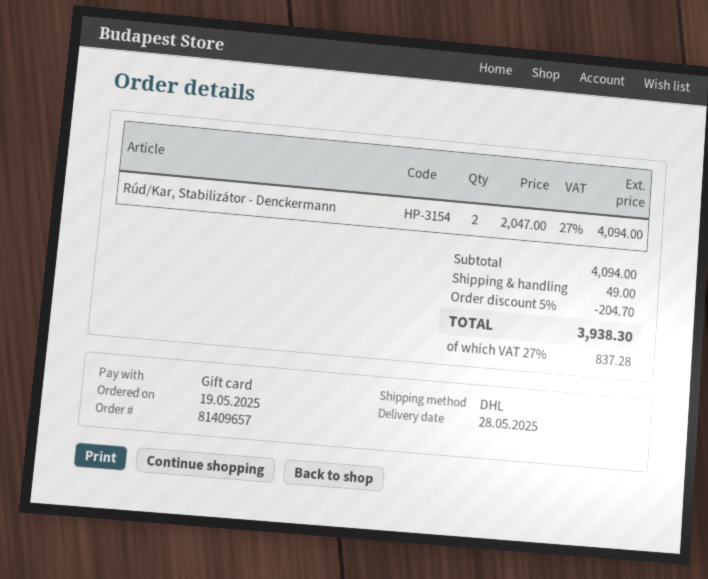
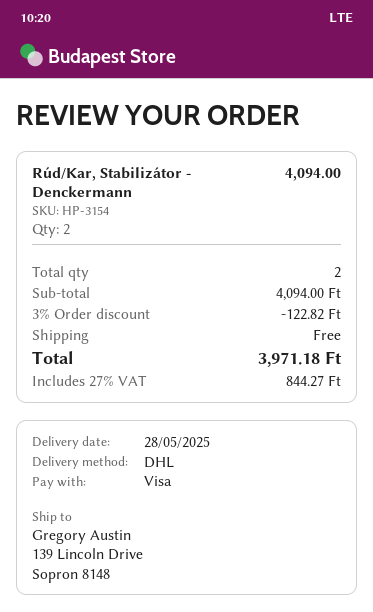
payment method: gift card -> Visa
discount: 5% = 204.70 -> 3% = 122.82
shipping: 49.00 -> 0.00
tax: 27% = 837.28 -> 27% = 844.27
total: 3938.30 -> 3971.18

